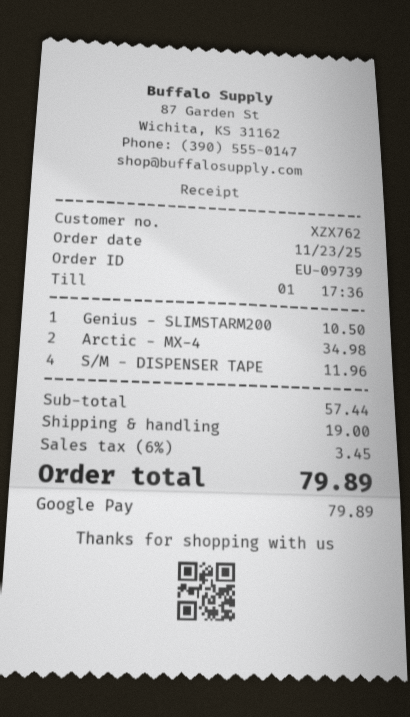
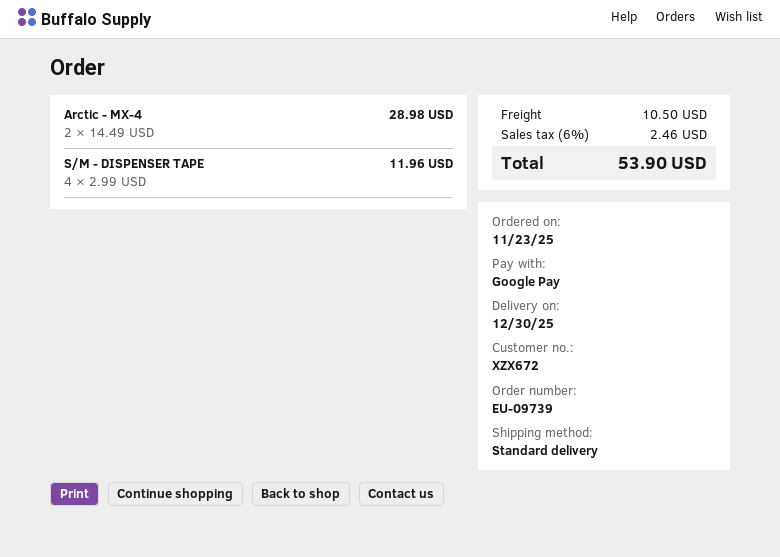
customer number: XZX762 -> XZX672
Genius - SLIMSTARM200: 1 for 10.50 -> none
Arctic - MX-4: 2 for 34.98 -> 2 for 28.98
shipping: 19.00 -> 10.50
tax: 6% = 3.45 -> 6% = 2.46
total: 79.89 -> 53.90

